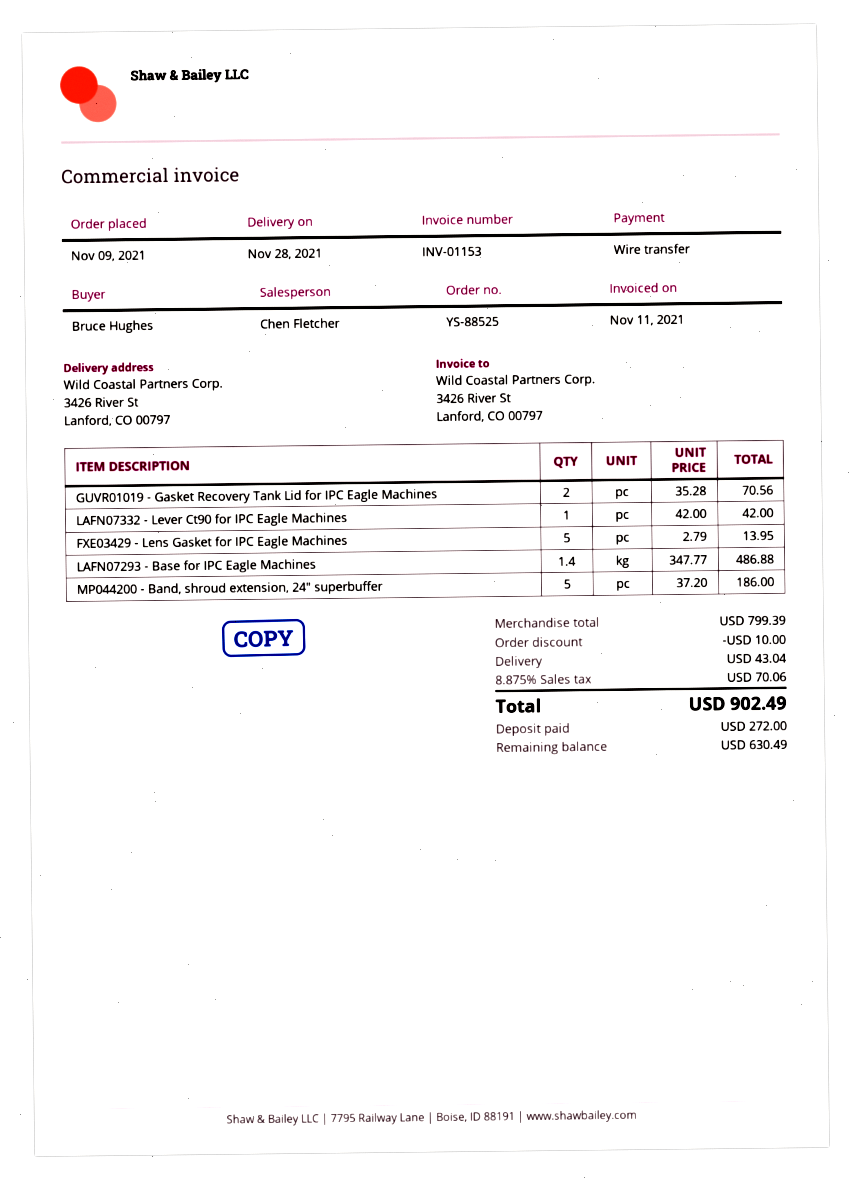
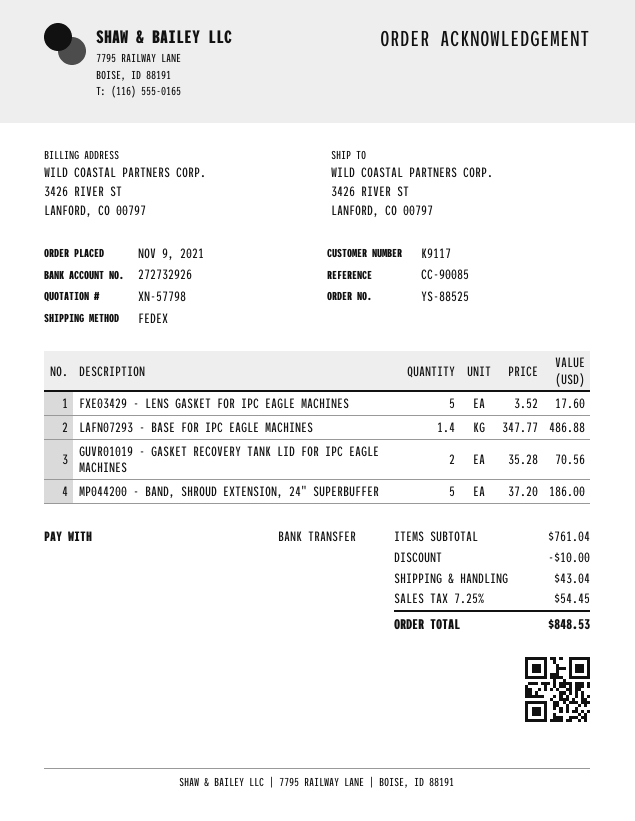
LAFN07332 - Lever Ct90 for IPC Eagle Machines: 1 x 42.00 = 42.00 -> none
FXE03429 - Lens Gasket for IPC Eagle Machines: 5 x 2.79 = 13.95 -> 5 x 3.52 = 17.60
subtotal: 799.39 -> 761.04
tax: 8.875% = 70.06 -> 7.25% = 54.45
total: 902.49 -> 848.53

